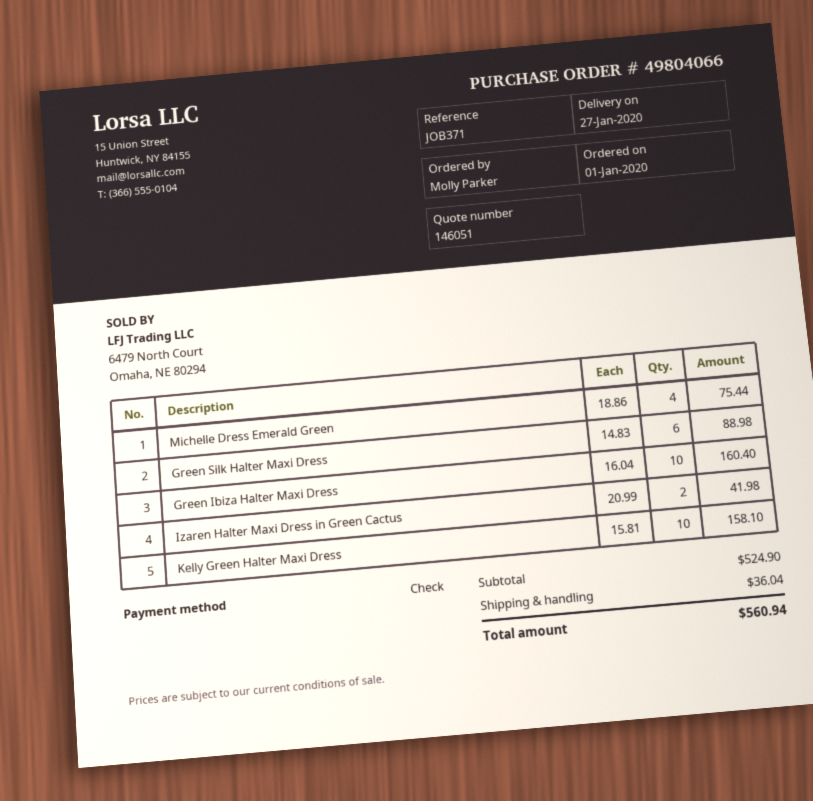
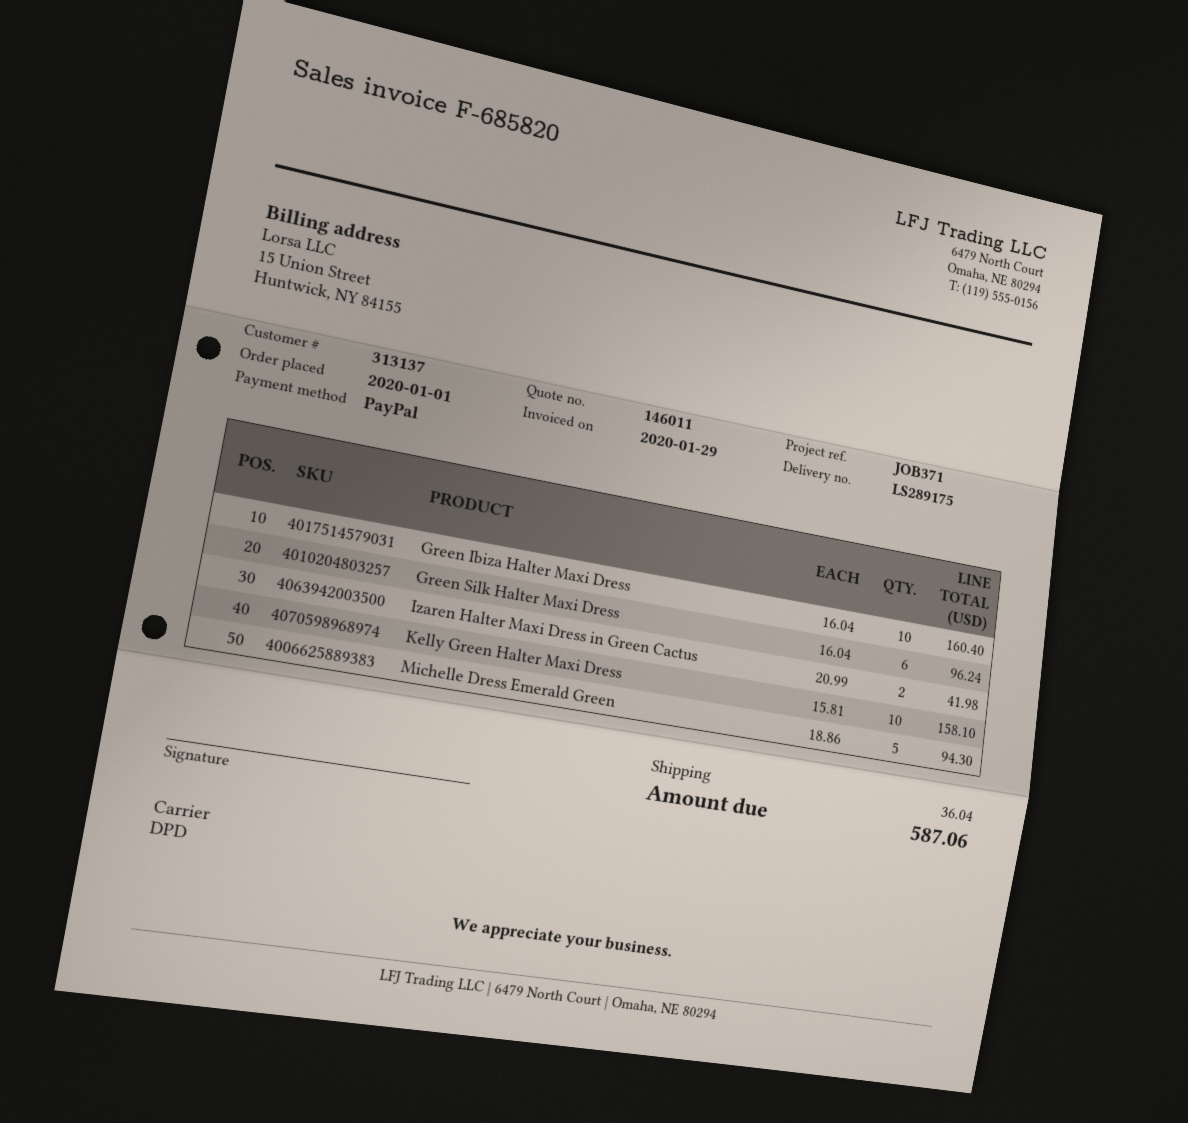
quote number: 146051 -> 146011
payment method: cheque -> PayPal
Michelle Dress Emerald Green: 4 x 18.86 = 75.44 -> 5 x 18.86 = 94.30
Green Silk Halter Maxi Dress: 6 x 14.83 = 88.98 -> 6 x 16.04 = 96.24
total: 560.94 -> 587.06

